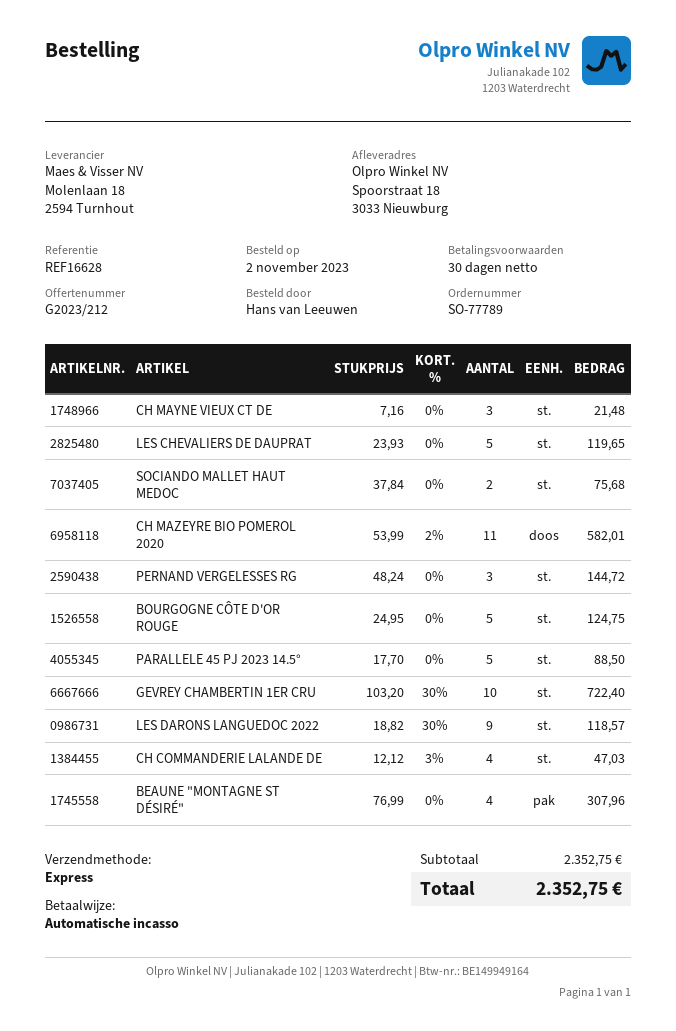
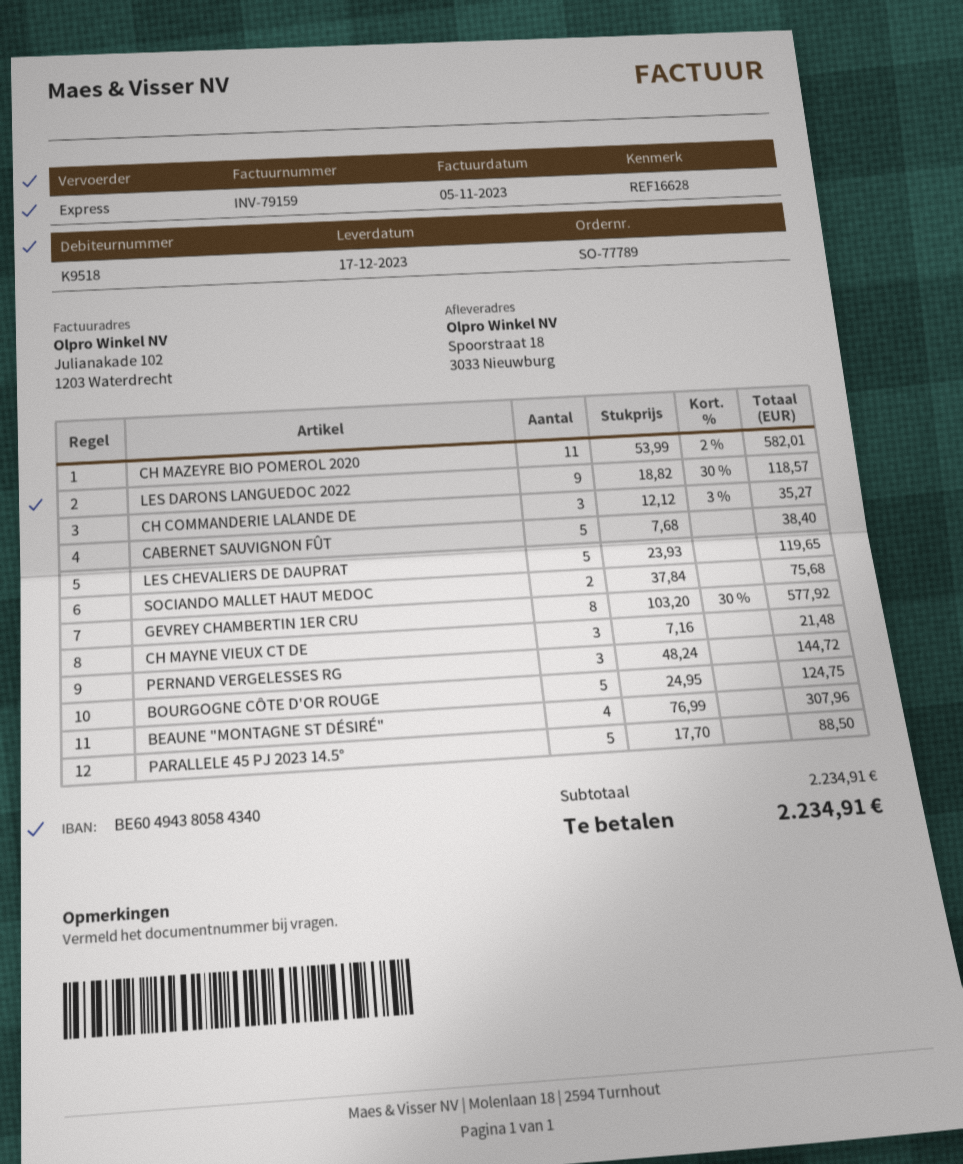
GEVREY CHAMBERTIN 1ER CRU: 10 x 103.20 - 30% = 722.40 -> 8 x 103.20 - 30% = 577.92
CH COMMANDERIE LALANDE DE: 4 x 12.12 - 3% = 47.03 -> 3 x 12.12 - 3% = 35.27
CABERNET SAUVIGNON FÛT: none -> 5 x 7.68 = 38.40
subtotal: 2352.75 -> 2234.91
total: 2352.75 -> 2234.91

